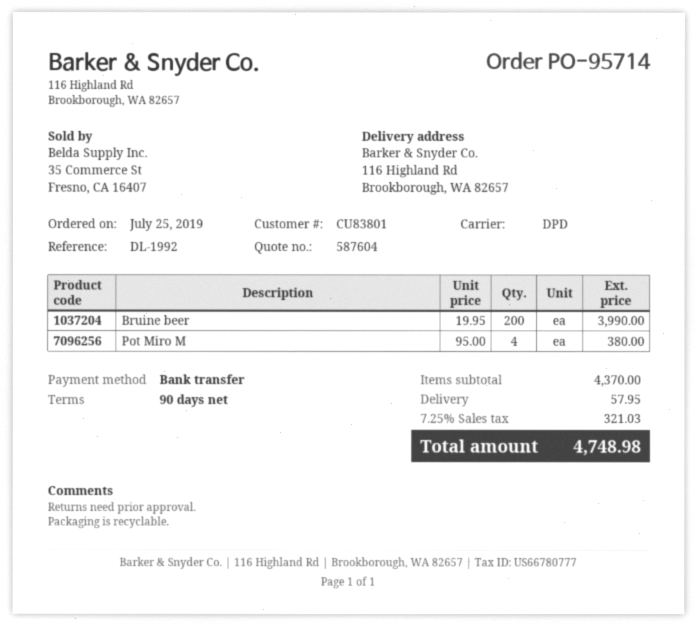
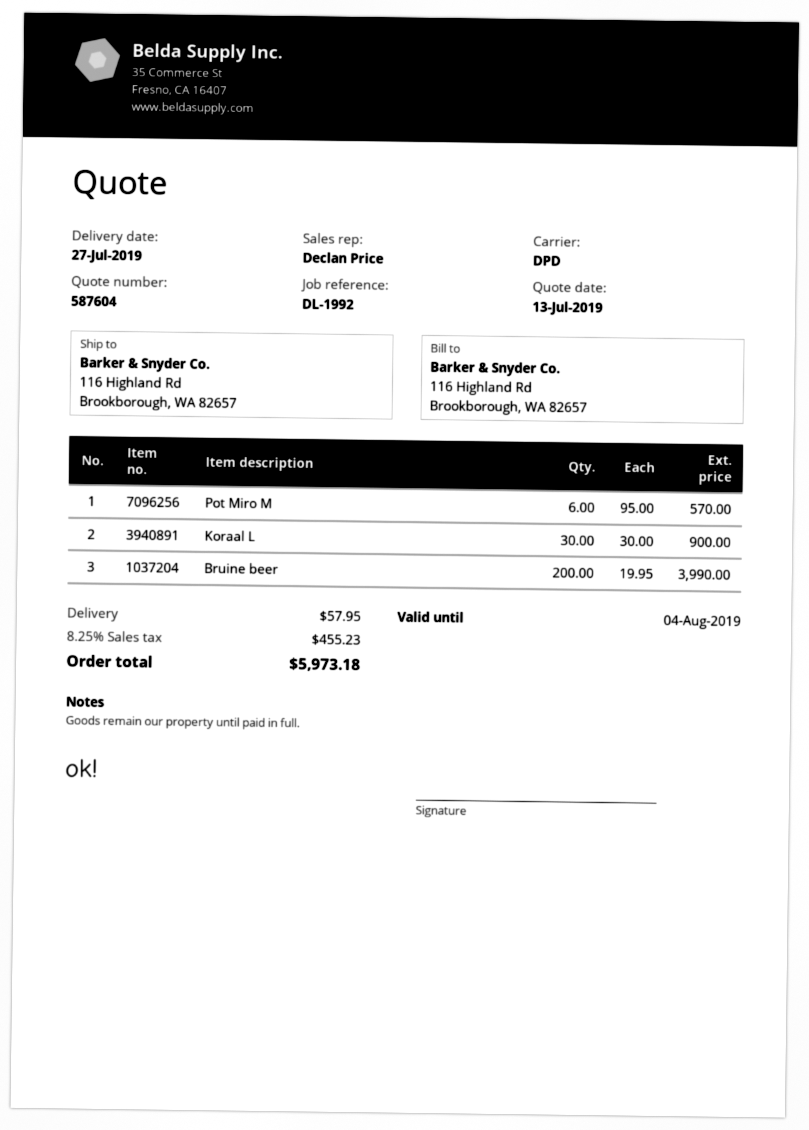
Pot Miro M: 4 x 95.00 = 380.00 -> 6 x 95.00 = 570.00
Koraal L: none -> 30 x 30.00 = 900.00
tax: 7.25% = 321.03 -> 8.25% = 455.23
total: 4748.98 -> 5973.18

